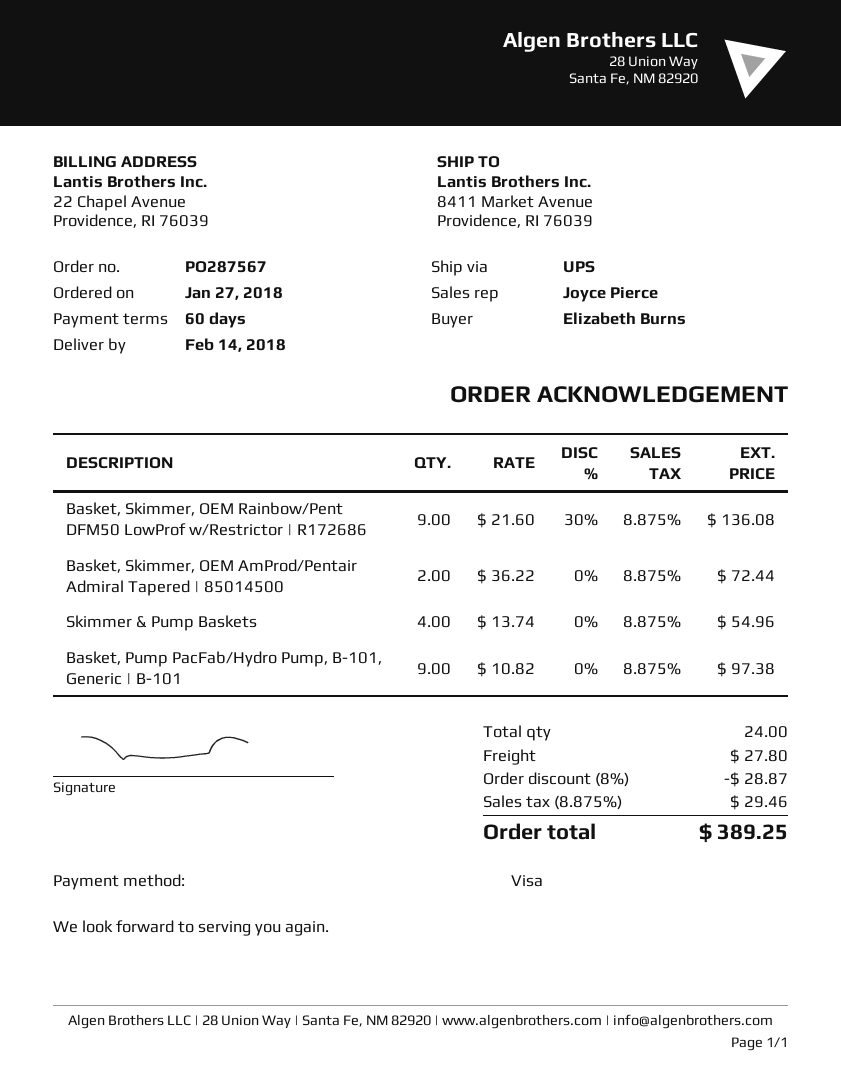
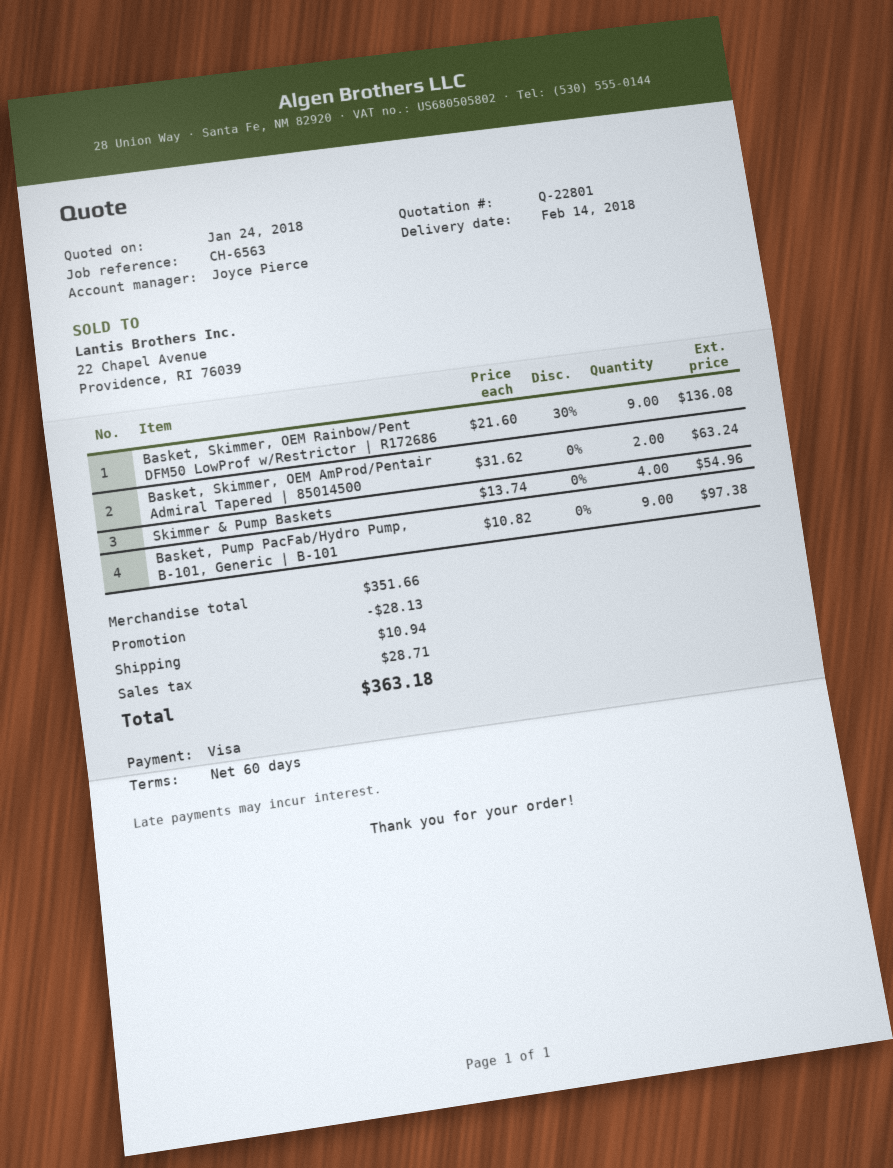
Basket, Skimmer, OEM AmProd/Pentair Admiral Tapered | 85014500: 2 x 36.22 = 72.44 -> 2 x 31.62 = 63.24
discount: 28.87 -> 28.13
shipping: 27.80 -> 10.94
tax: 29.46 -> 28.71
total: 389.25 -> 363.18

